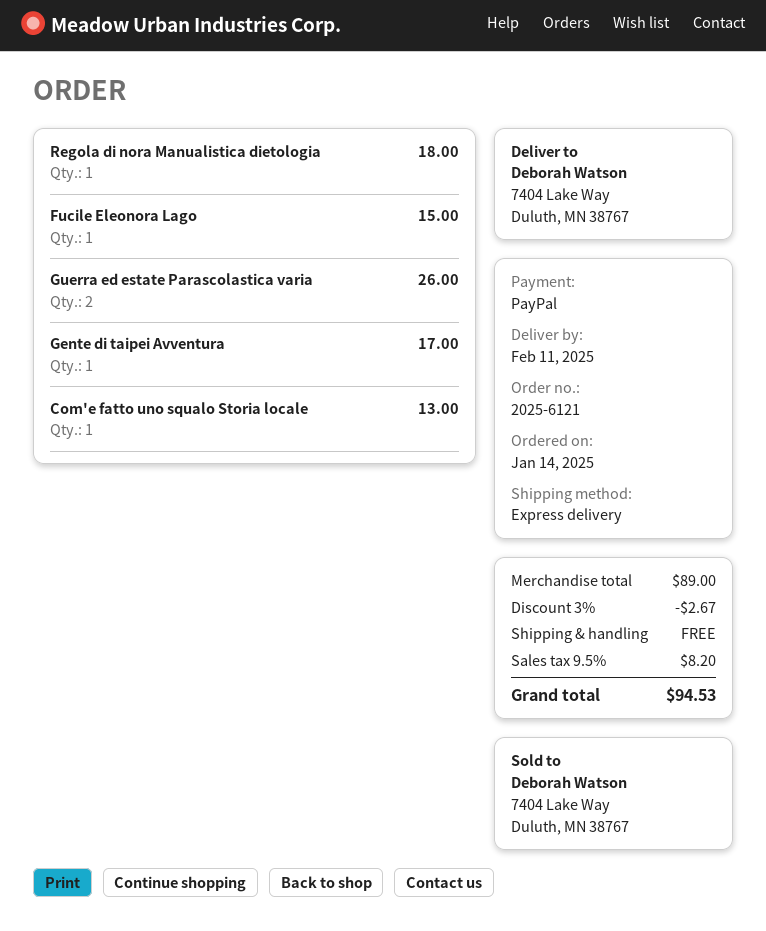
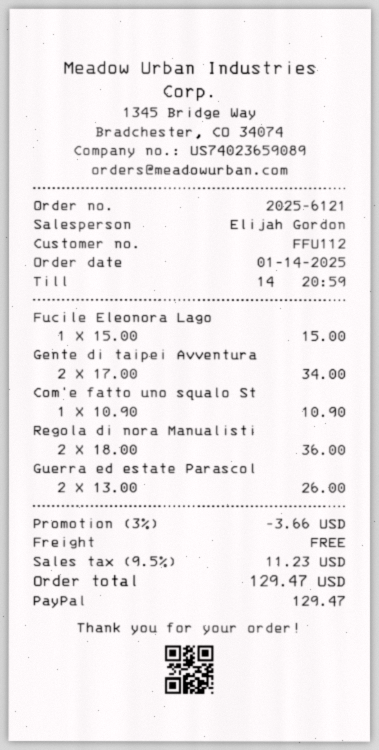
Regola di nora Manualistica dietologia: 1 for 18.00 -> 2 for 36.00
Gente di taipei Avventura: 1 for 17.00 -> 2 for 34.00
Com'e fatto uno squalo Storia locale: 1 for 13.00 -> 1 for 10.90
discount: 3% = 2.67 -> 3% = 3.66
tax: 9.5% = 8.20 -> 9.5% = 11.23
total: 94.53 -> 129.47

